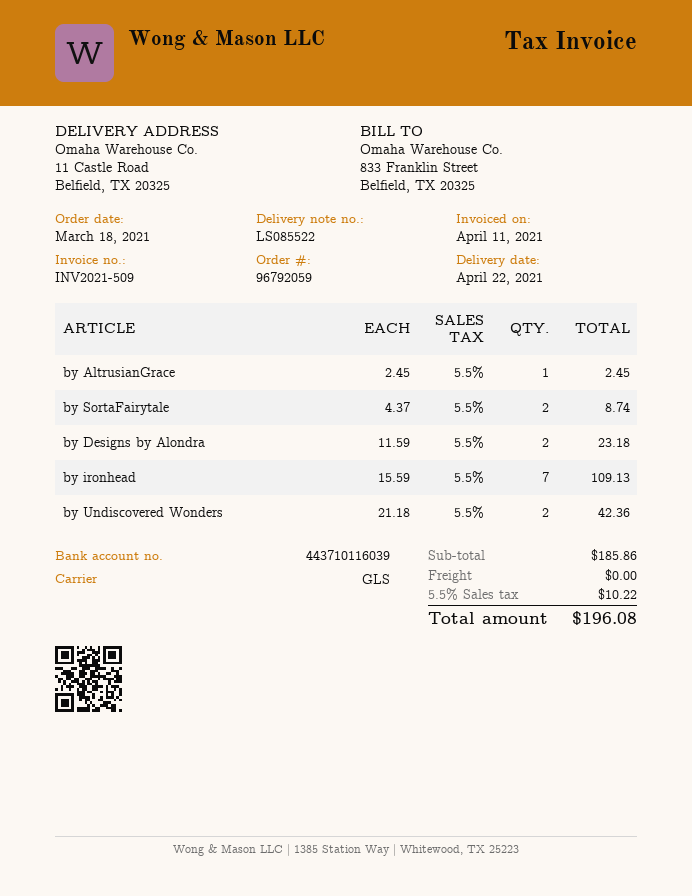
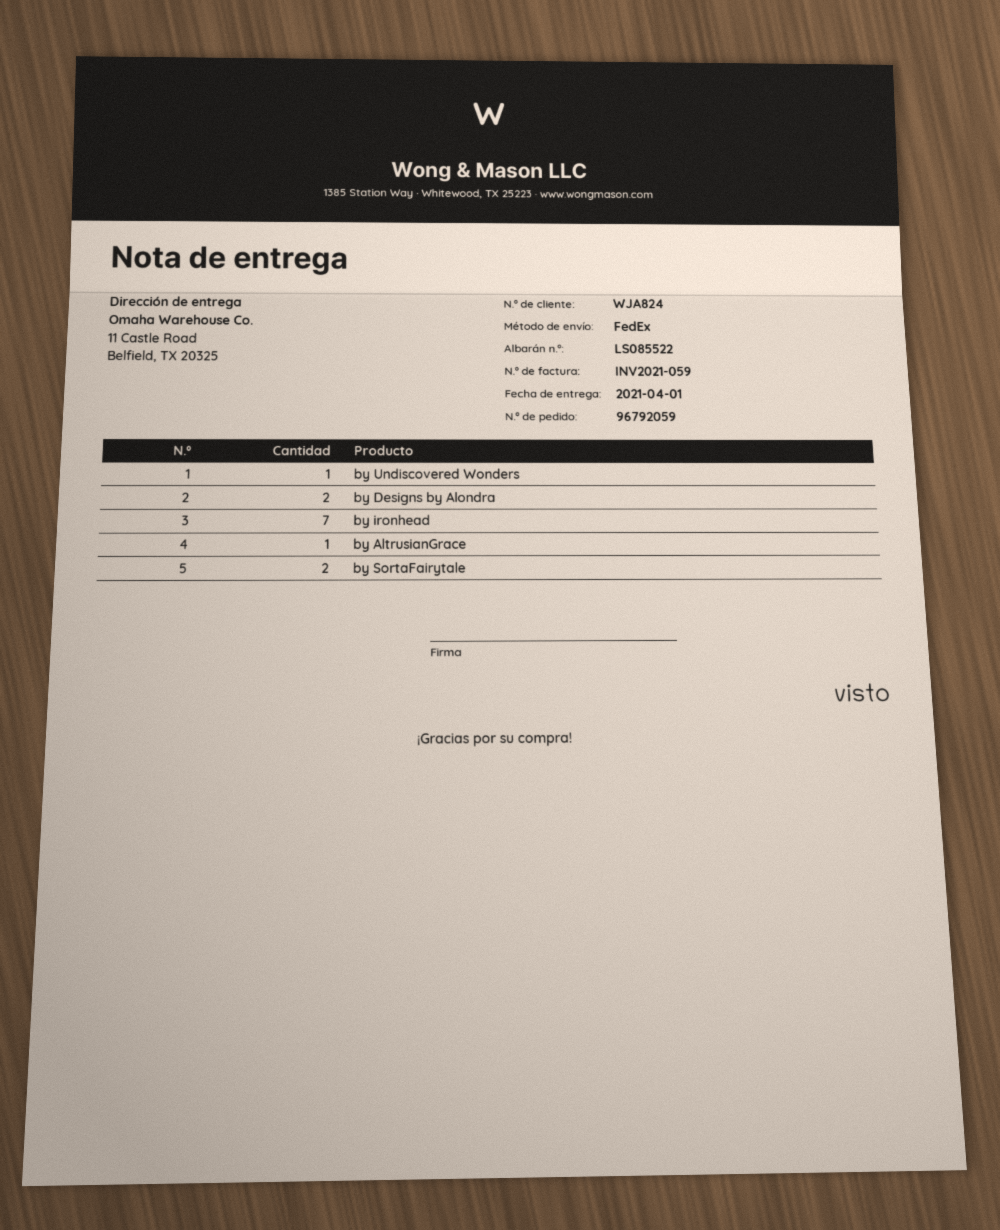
delivery date: 2021-04-22 -> 2021-04-01
invoice number: INV2021-509 -> INV2021-059
shipping method: GLS -> FedEx
by Undiscovered Wonders: 2 -> 1

